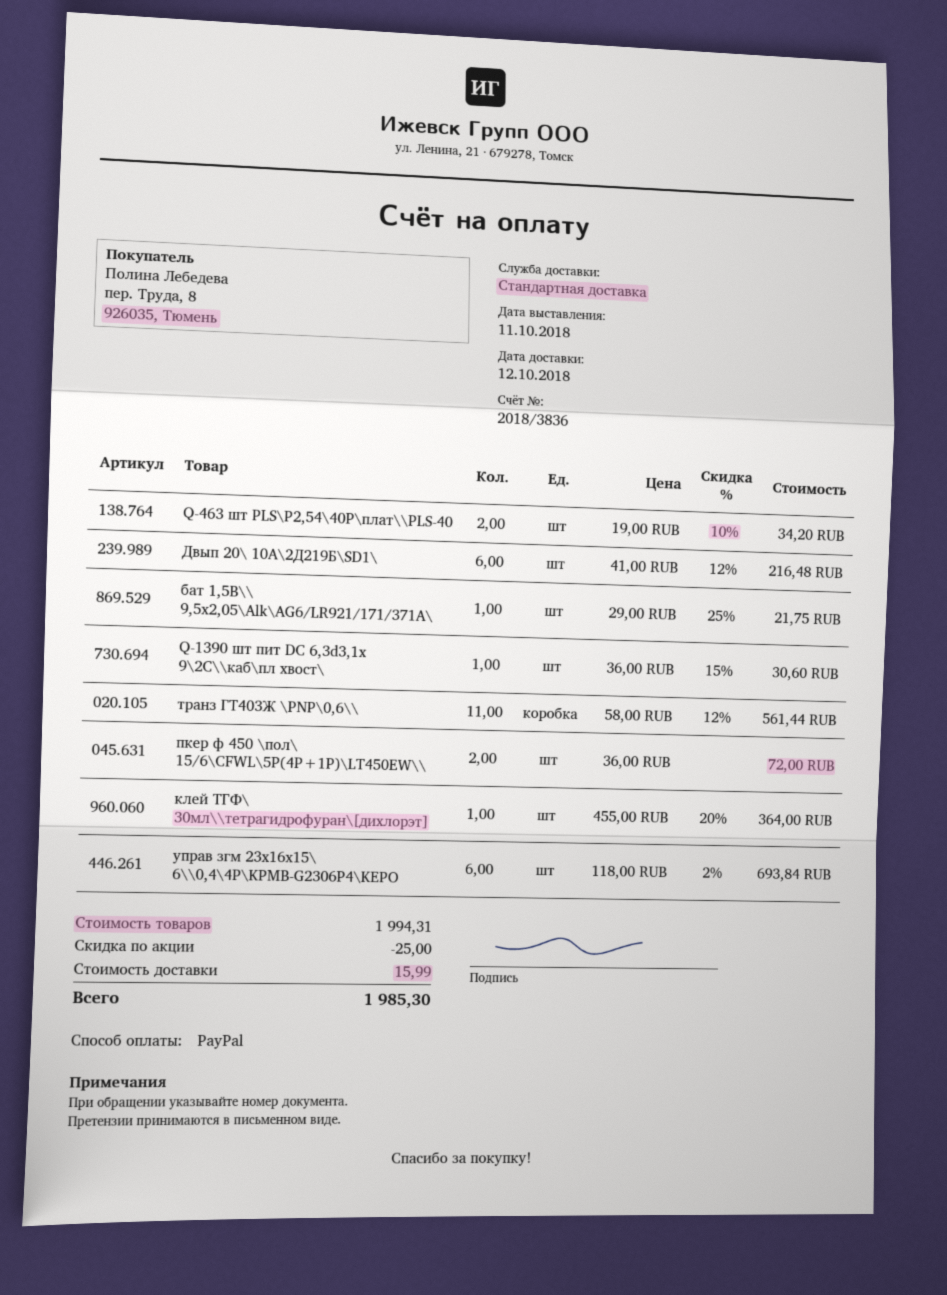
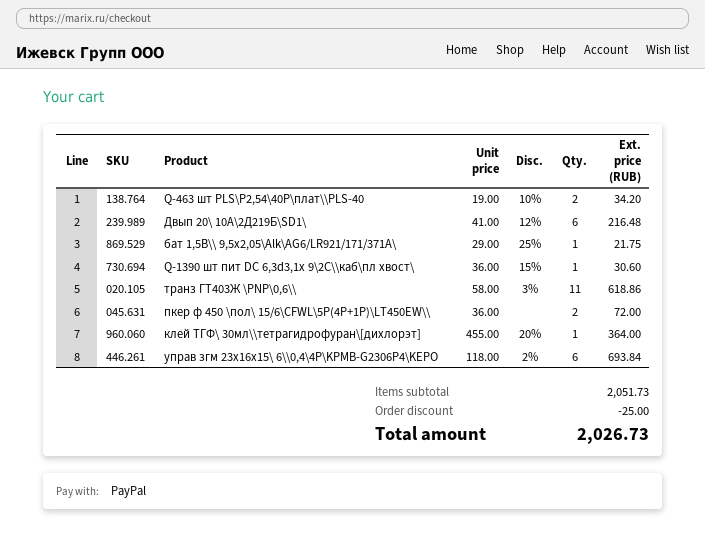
транз ГТ403Ж \PNP\0,6\\: 11 x 58.00 - 12% = 561.44 -> 11 x 58.00 - 3% = 618.86
subtotal: 1994.31 -> 2051.73
shipping: 15.99 -> none
total: 1985.30 -> 2026.73

